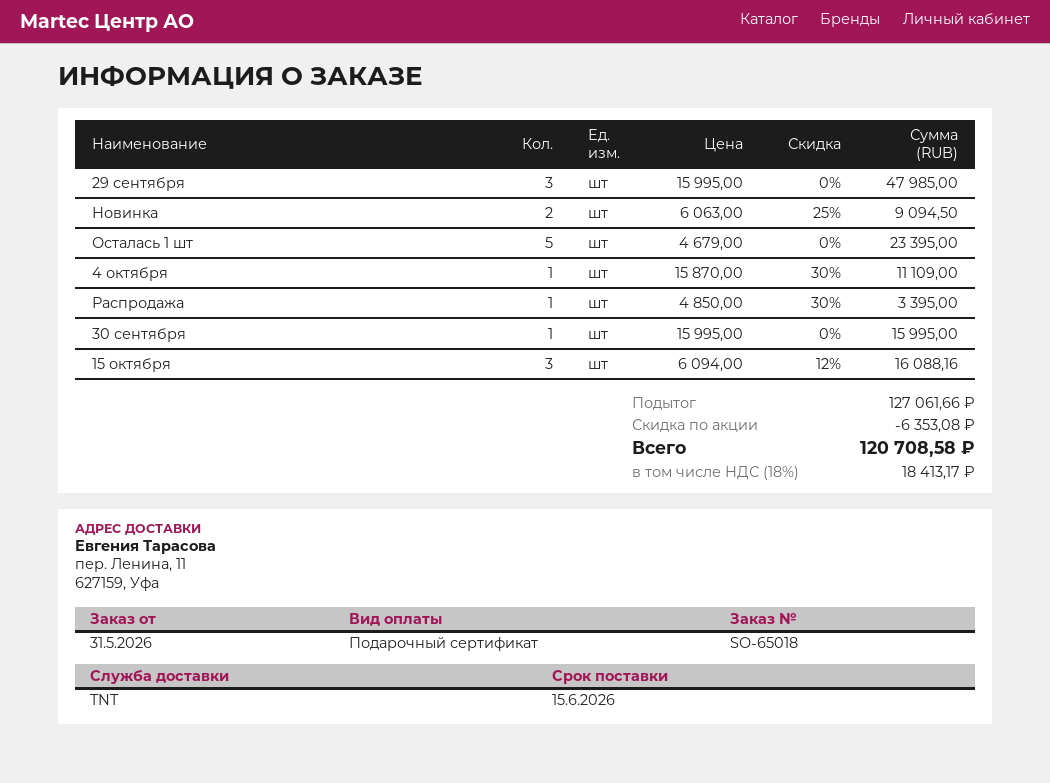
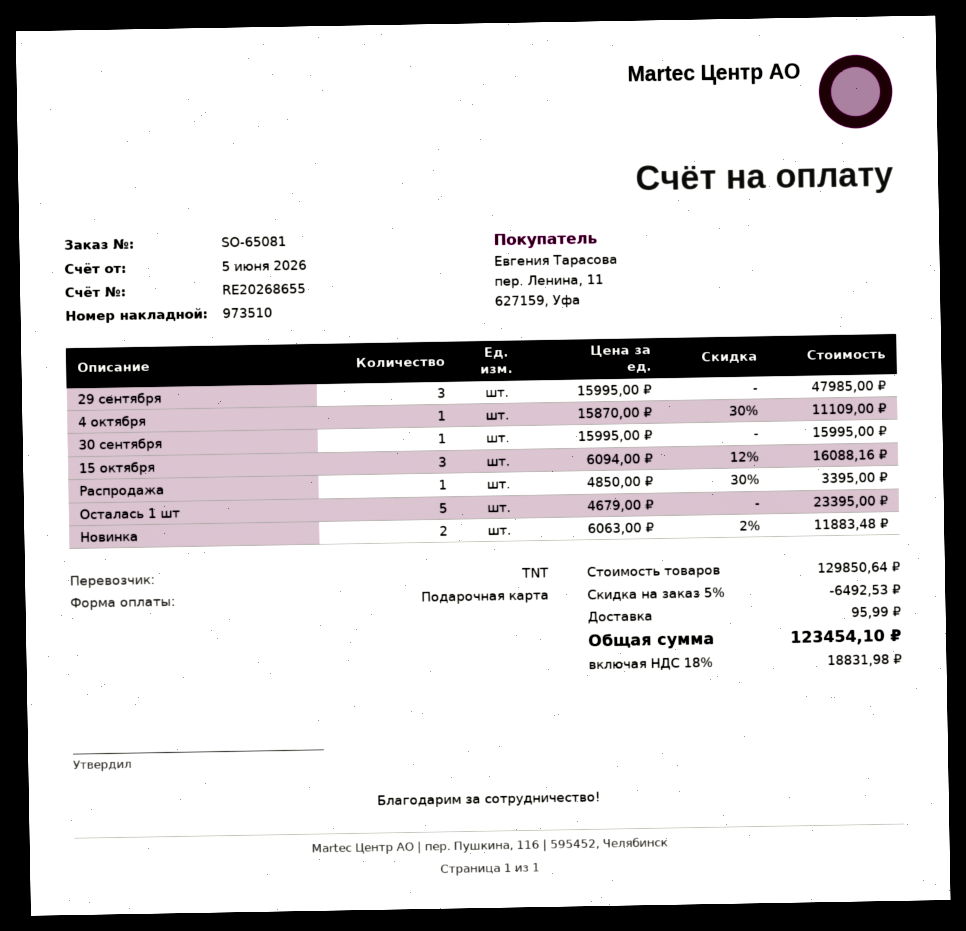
order number: SO-65018 -> SO-65081
Новинка: 2 x 6063.00 - 25% = 9094.50 -> 2 x 6063.00 - 2% = 11883.48
subtotal: 127061.66 -> 129850.64
discount: 6353.08 -> 6492.53
shipping: none -> 95.99
tax: 18% = 18413.17 -> 18% = 18831.98
total: 120708.58 -> 123454.10

